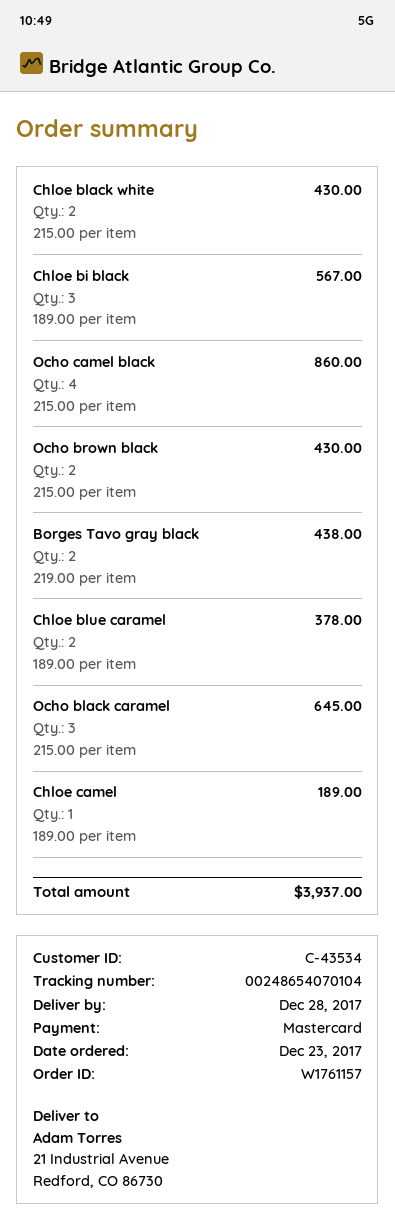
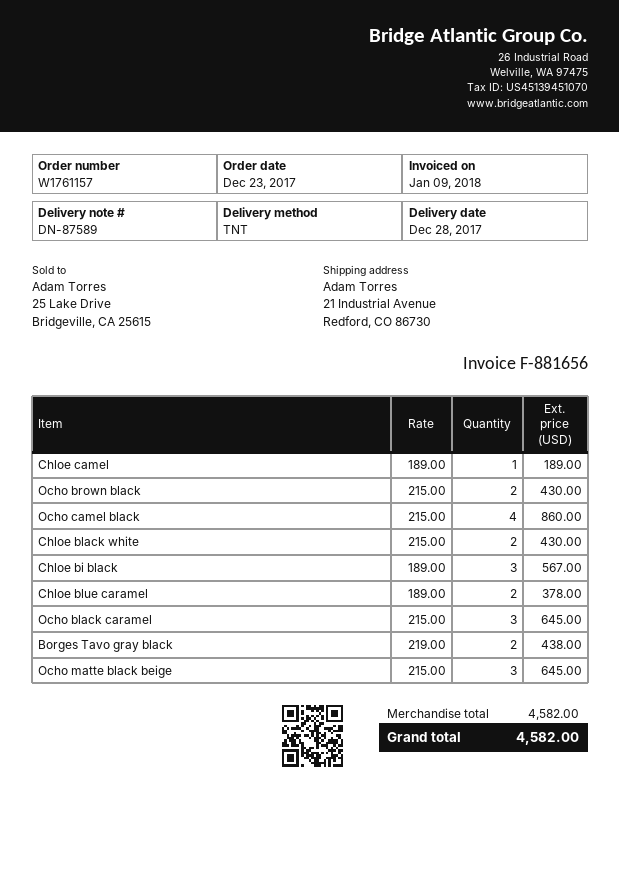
Ocho matte black beige: none -> 3 x 215.00 = 645.00
total: 3937.00 -> 4582.00

